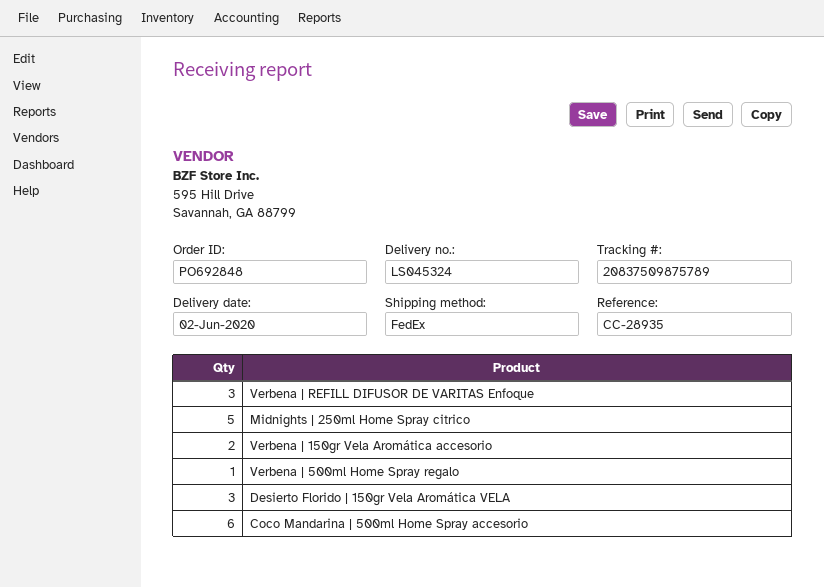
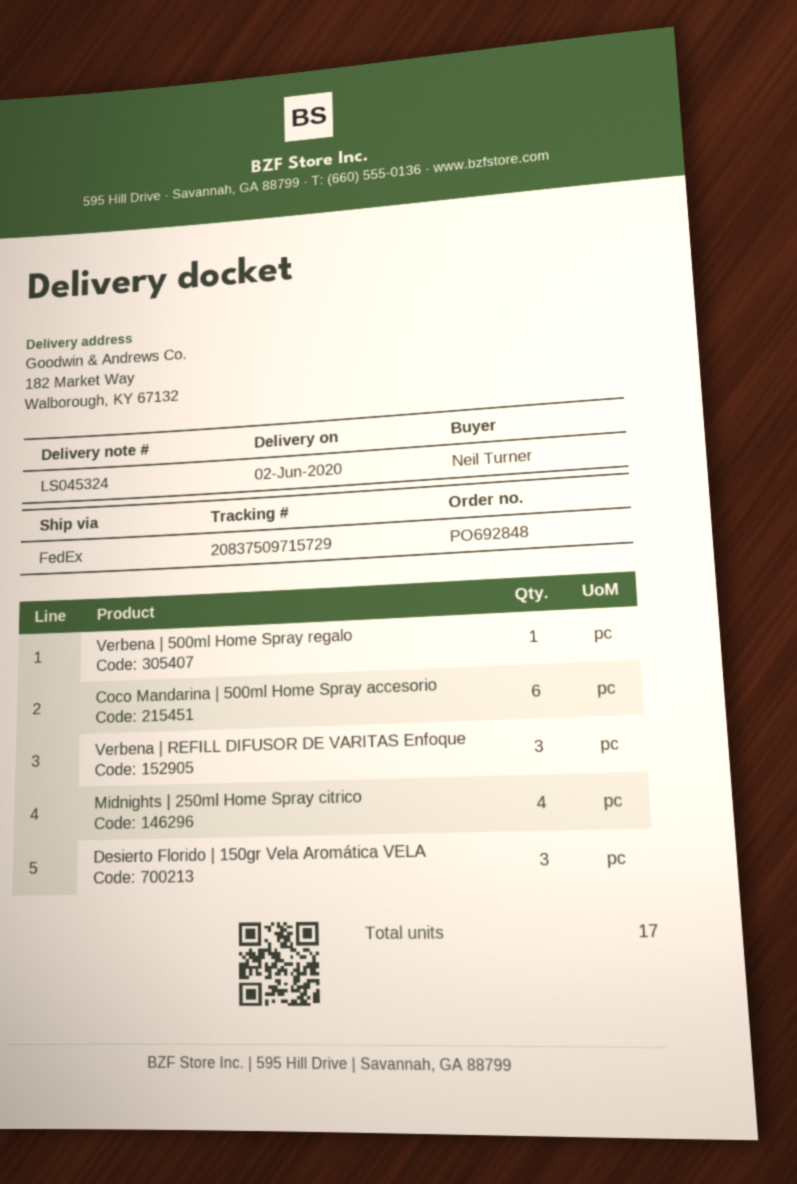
tracking number: 20837509875789 -> 20837509715729
Midnights | 250ml Home Spray citrico: 5 -> 4
Verbena | 150gr Vela Aromática accesorio: 2 -> none

